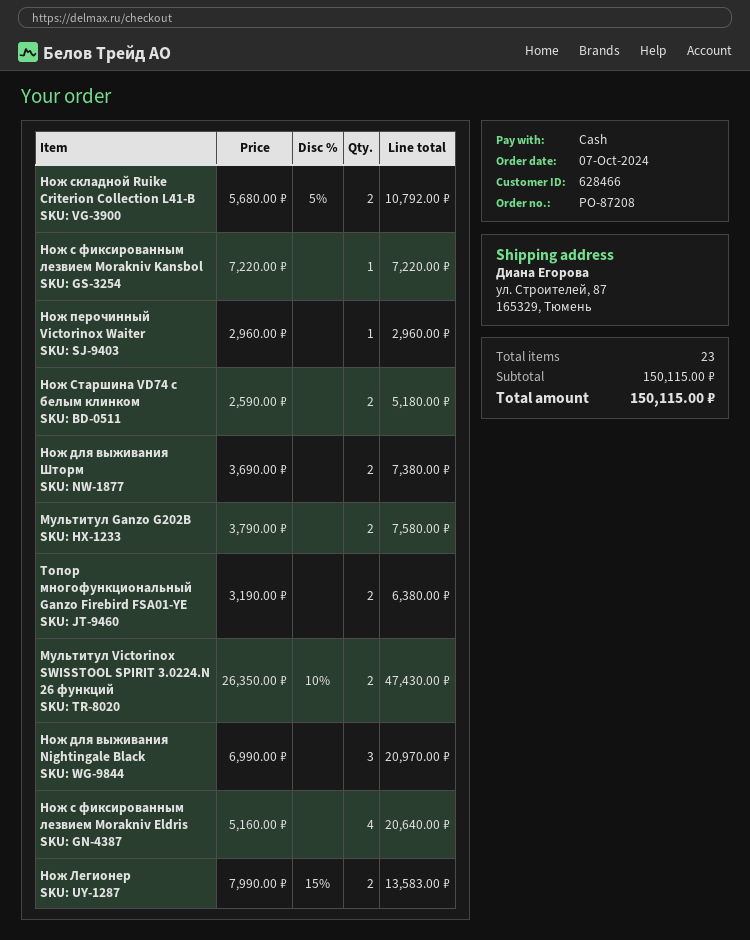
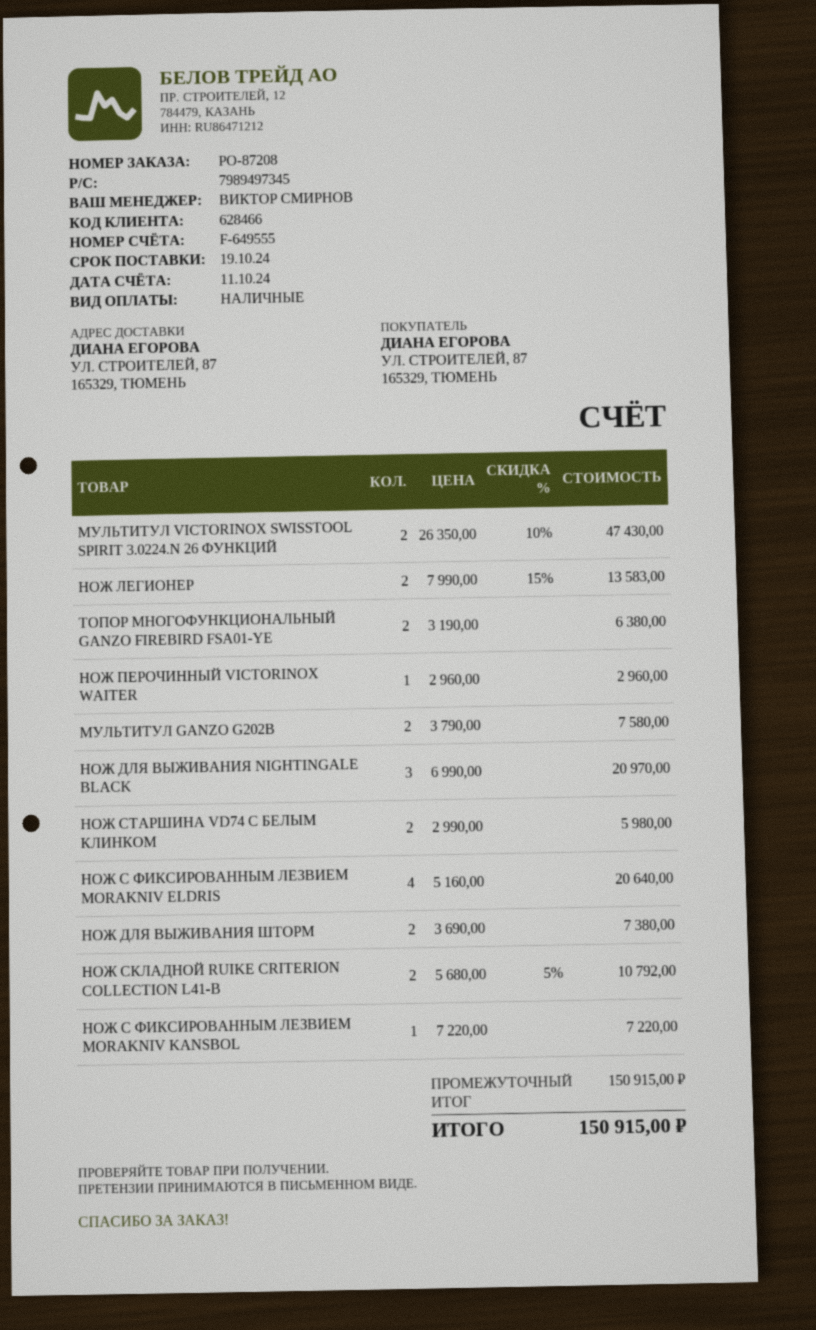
Нож Старшина VD74 с белым клинком: 2 x 2590.00 = 5180.00 -> 2 x 2990.00 = 5980.00
subtotal: 150115.00 -> 150915.00
total: 150115.00 -> 150915.00

